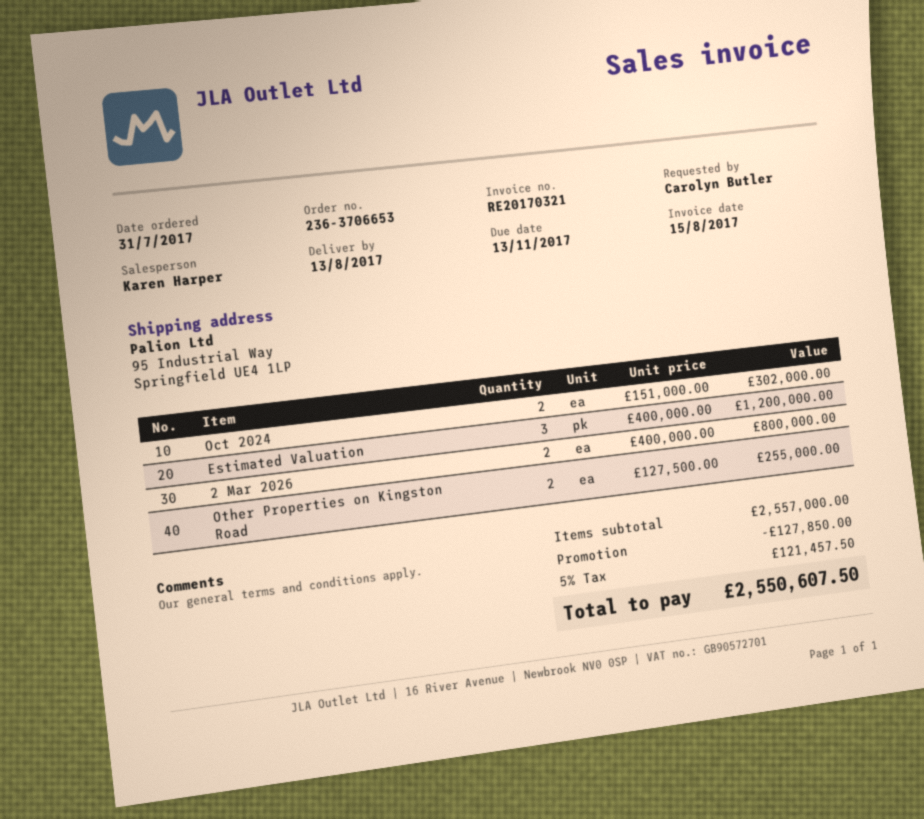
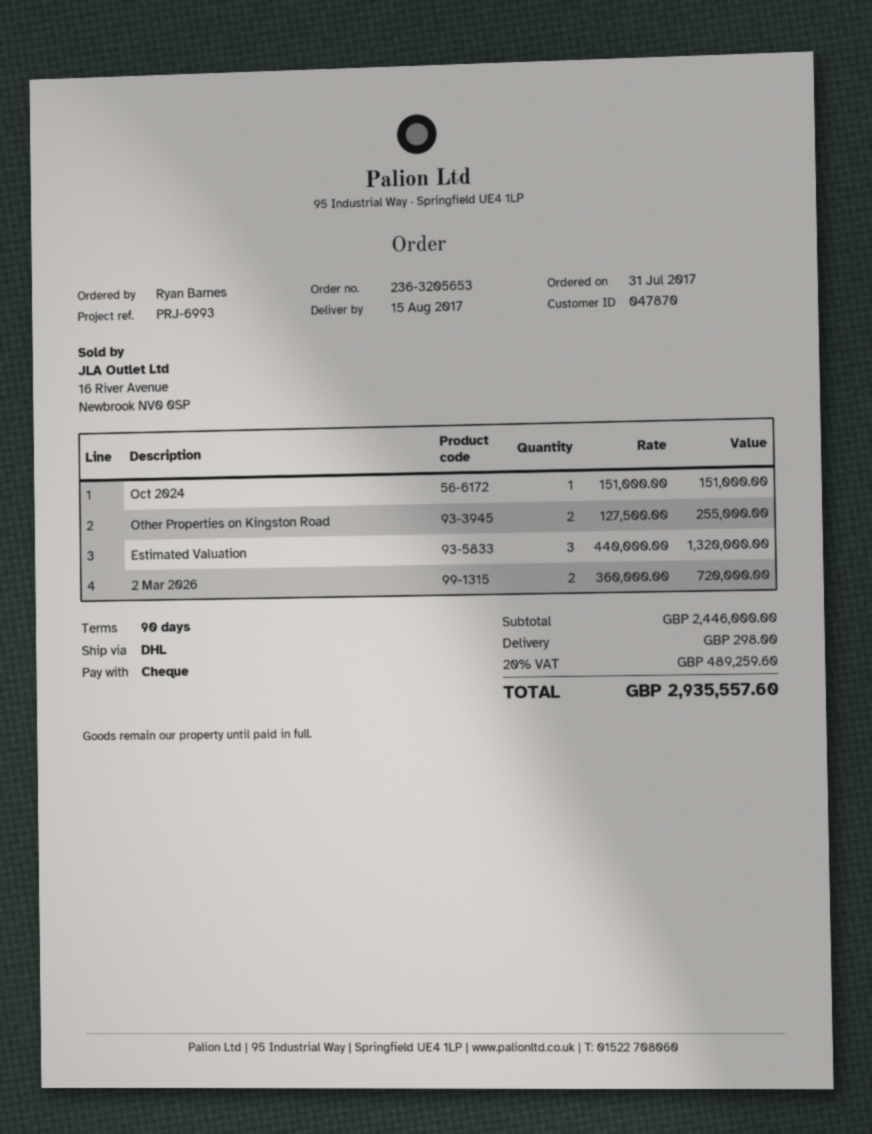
order number: 236-3706653 -> 236-3205653
delivery date: 2017-08-13 -> 2017-08-15
ordered by: Carolyn Butler -> Ryan Barnes
Oct 2024: 2 x 151000.00 = 302000.00 -> 1 x 151000.00 = 151000.00
Estimated Valuation: 3 x 400000.00 = 1200000.00 -> 3 x 440000.00 = 1320000.00
2 Mar 2026: 2 x 400000.00 = 800000.00 -> 2 x 360000.00 = 720000.00
subtotal: 2557000.00 -> 2446000.00
discount: 127850.00 -> none
shipping: none -> 298.00
tax: 5% = 121457.50 -> 20% = 489259.60
total: 2550607.50 -> 2935557.60

